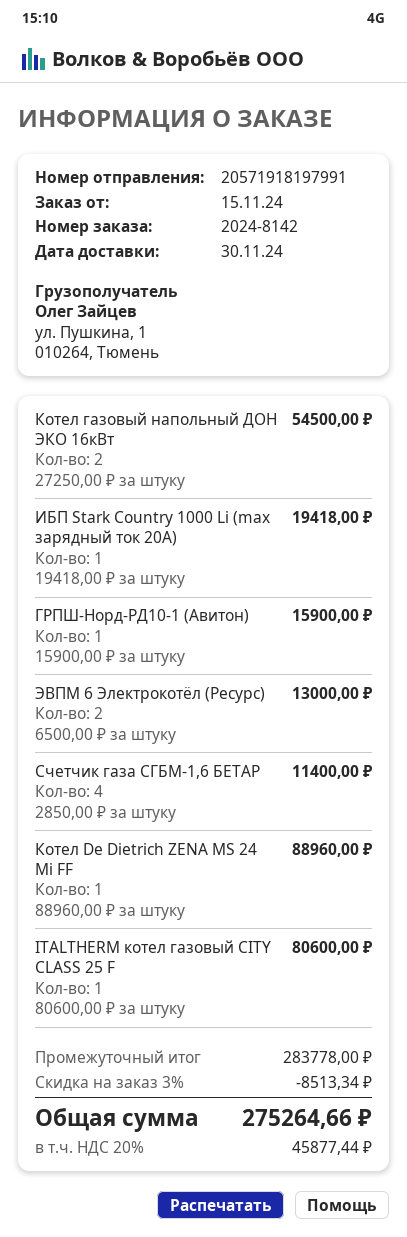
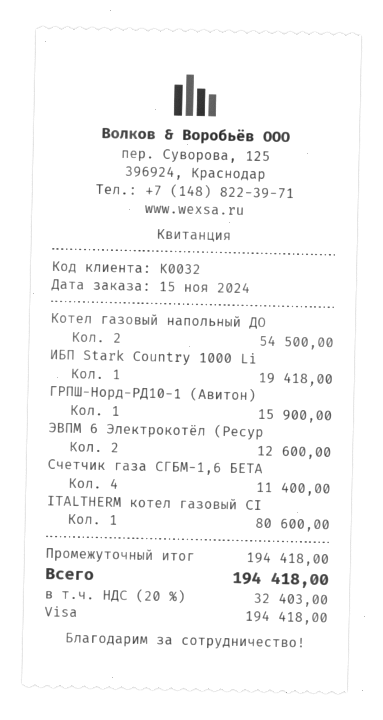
ЭВПМ 6 Электрокотёл (Ресурс): 2 for 13000.00 -> 2 for 12600.00
Котел De Dietrich ZENA MS 24 Mi FF: 1 for 88960.00 -> none
subtotal: 283778.00 -> 194418.00
discount: 3% = 8513.34 -> none
tax: 20% = 45877.44 -> 20% = 32403.00
total: 275264.66 -> 194418.00

